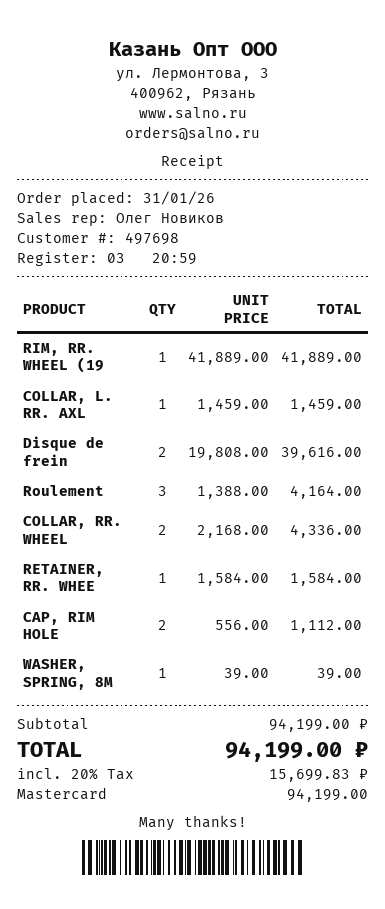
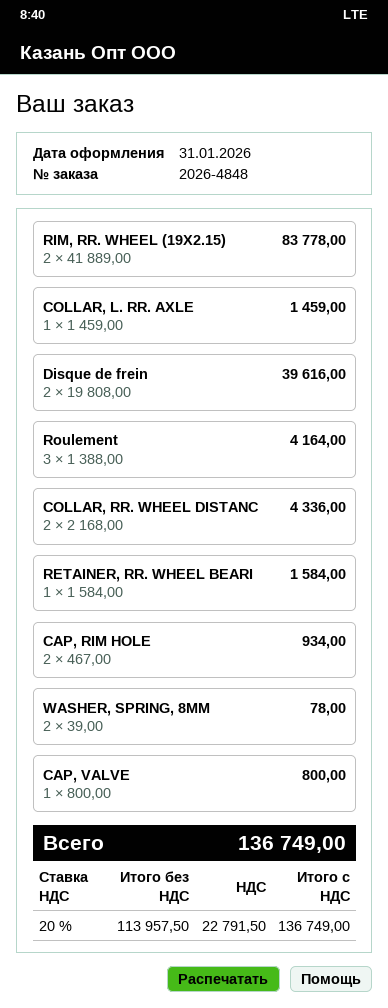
RIM, RR. WHEEL (19: 1 x 41889.00 = 41889.00 -> 2 x 41889.00 = 83778.00
CAP, RIM HOLE: 2 x 556.00 = 1112.00 -> 2 x 467.00 = 934.00
WASHER, SPRING, 8M: 1 x 39.00 = 39.00 -> 2 x 39.00 = 78.00
CAP, VALVE: none -> 1 x 800.00 = 800.00
tax: 20% = 15699.83 -> 20% = 22791.50
total: 94199.00 -> 136749.00

